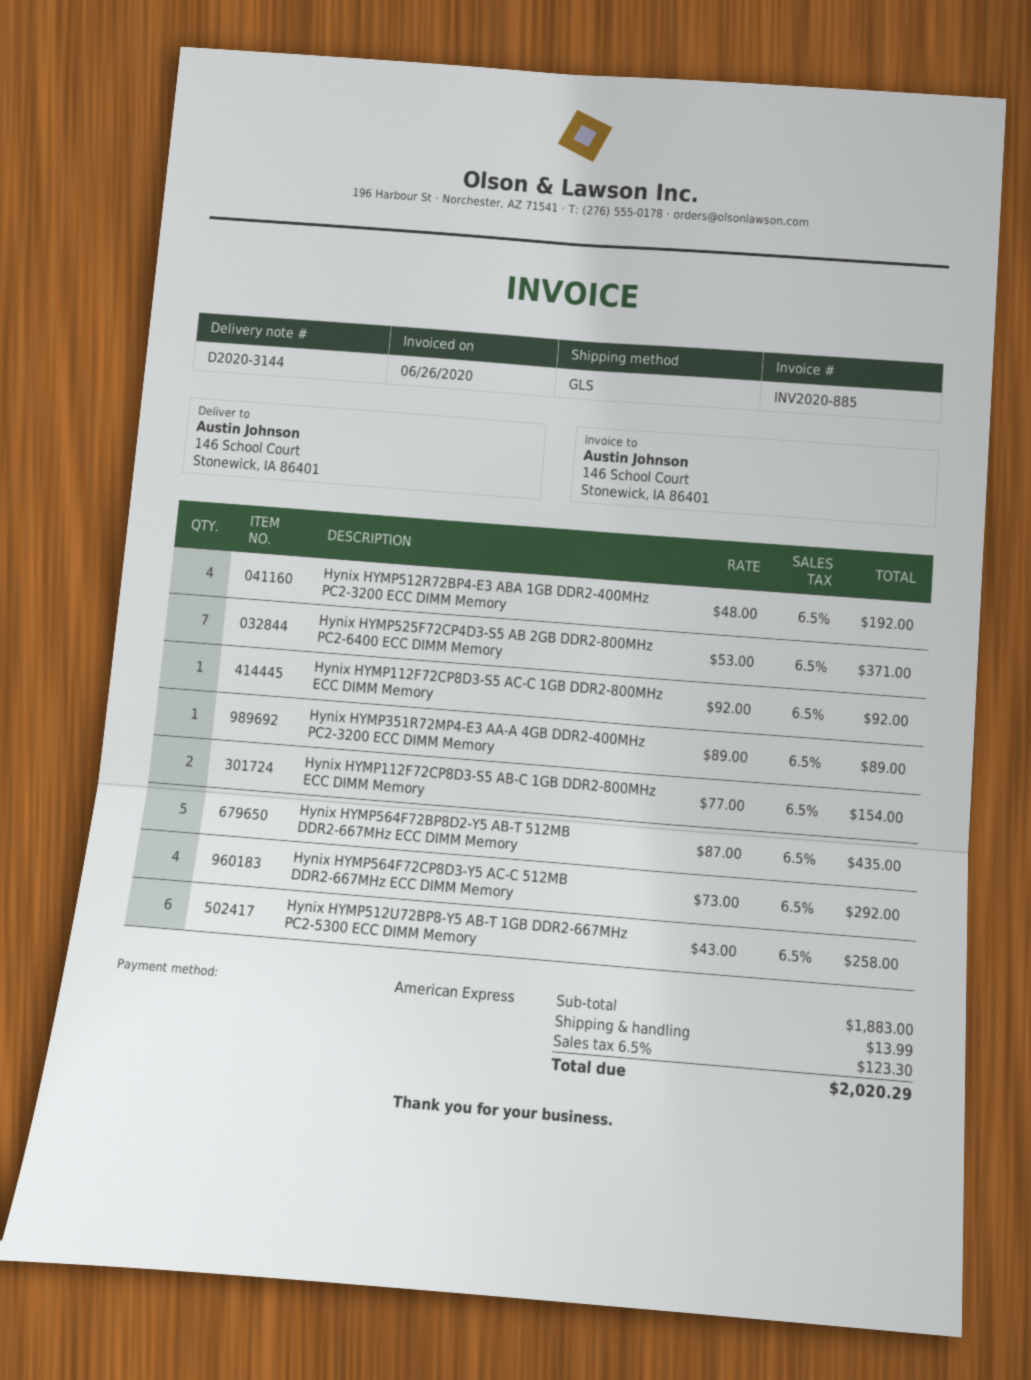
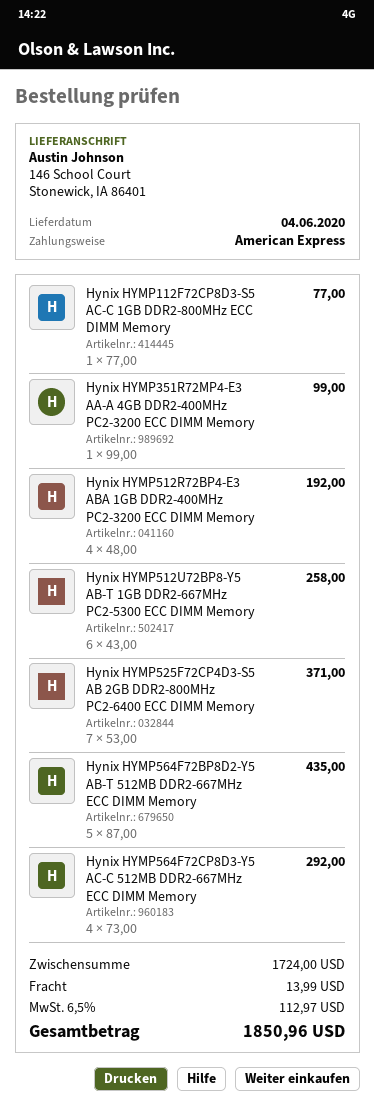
Hynix HYMP112F72CP8D3-S5 AC-C 1GB DDR2-800MHz ECC DIMM Memory: 1 x 92.00 = 92.00 -> 1 x 77.00 = 77.00
Hynix HYMP351R72MP4-E3 AA-A 4GB DDR2-400MHz PC2-3200 ECC DIMM Memory: 1 x 89.00 = 89.00 -> 1 x 99.00 = 99.00
Hynix HYMP112F72CP8D3-S5 AB-C 1GB DDR2-800MHz ECC DIMM Memory: 2 x 77.00 = 154.00 -> none
subtotal: 1883.00 -> 1724.00
tax: 6.5% = 123.30 -> 6.5% = 112.97
total: 2020.29 -> 1850.96

